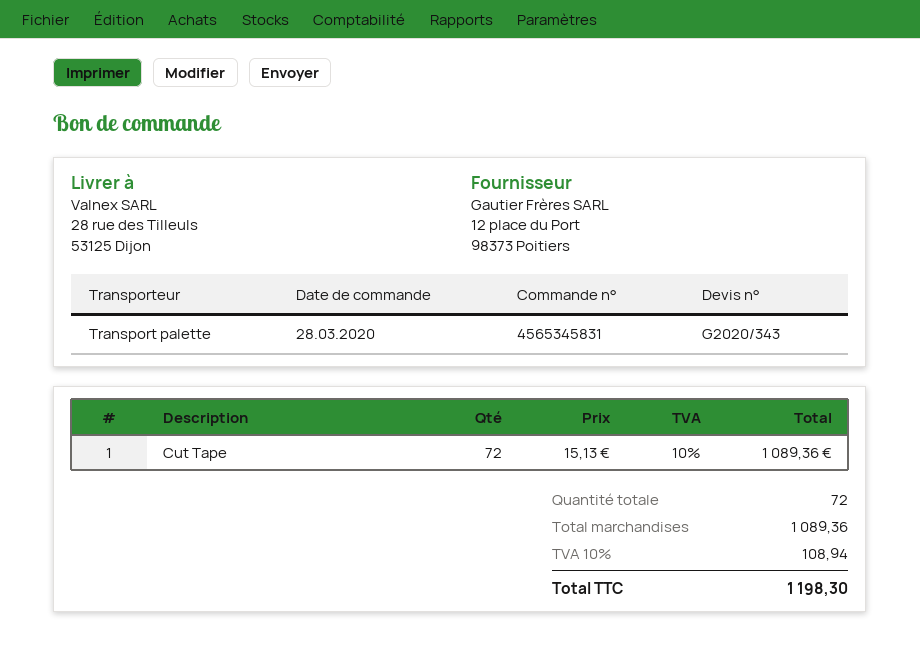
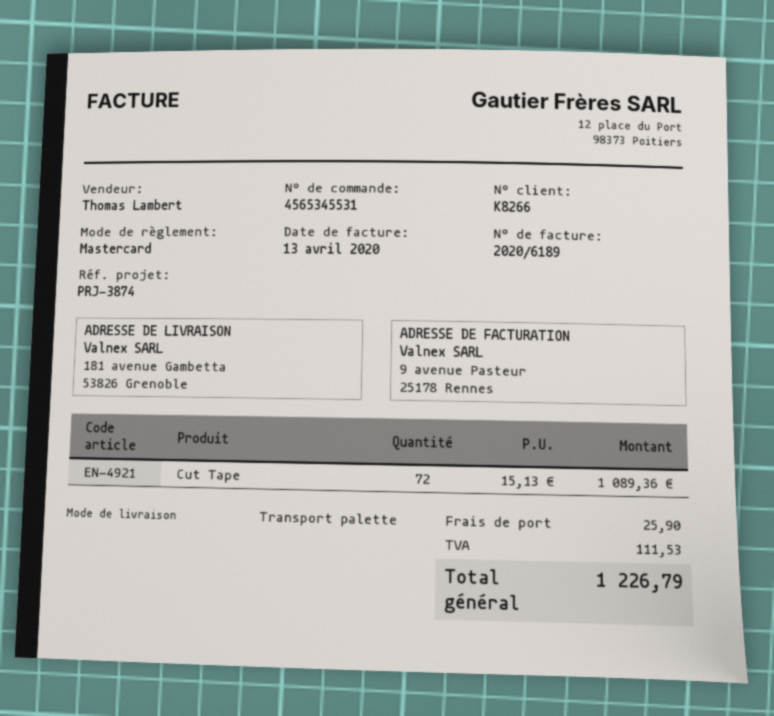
order number: 4565345831 -> 4565345531
ship to: 28 rue des Tilleuls, 53125 Dijon -> 181 avenue Gambetta, 53826 Grenoble
shipping: none -> 25.90
tax: 108.94 -> 111.53
total: 1198.30 -> 1226.79

